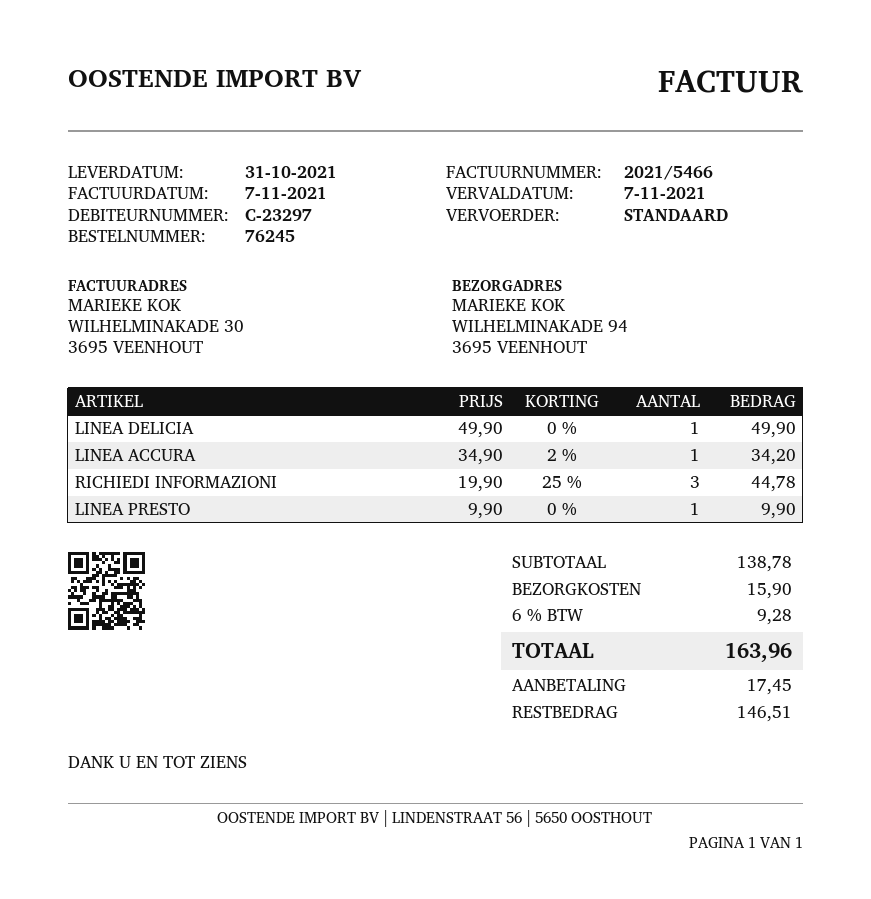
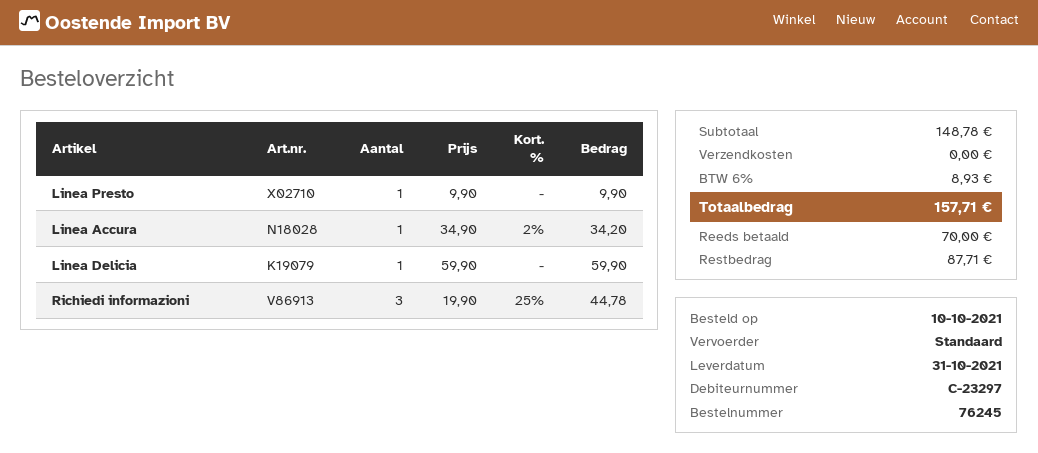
LINEA DELICIA: 1 x 49.90 = 49.90 -> 1 x 59.90 = 59.90
subtotal: 138.78 -> 148.78
shipping: 15.90 -> 0.00
tax: 6% = 9.28 -> 6% = 8.93
total: 163.96 -> 157.71
deposit: 17.45 -> 70.00
balance: 146.51 -> 87.71

